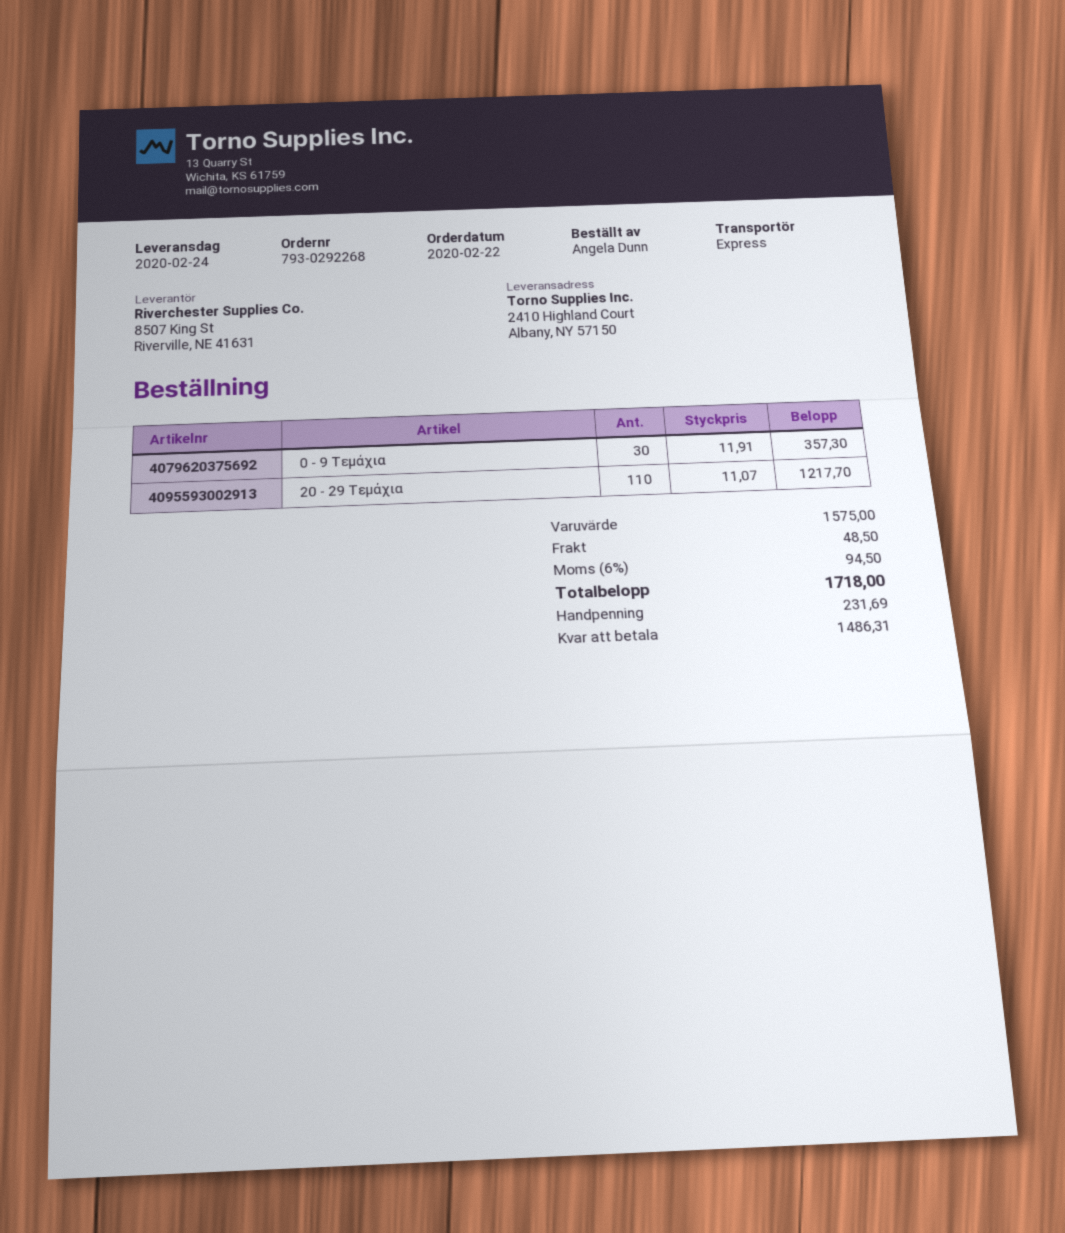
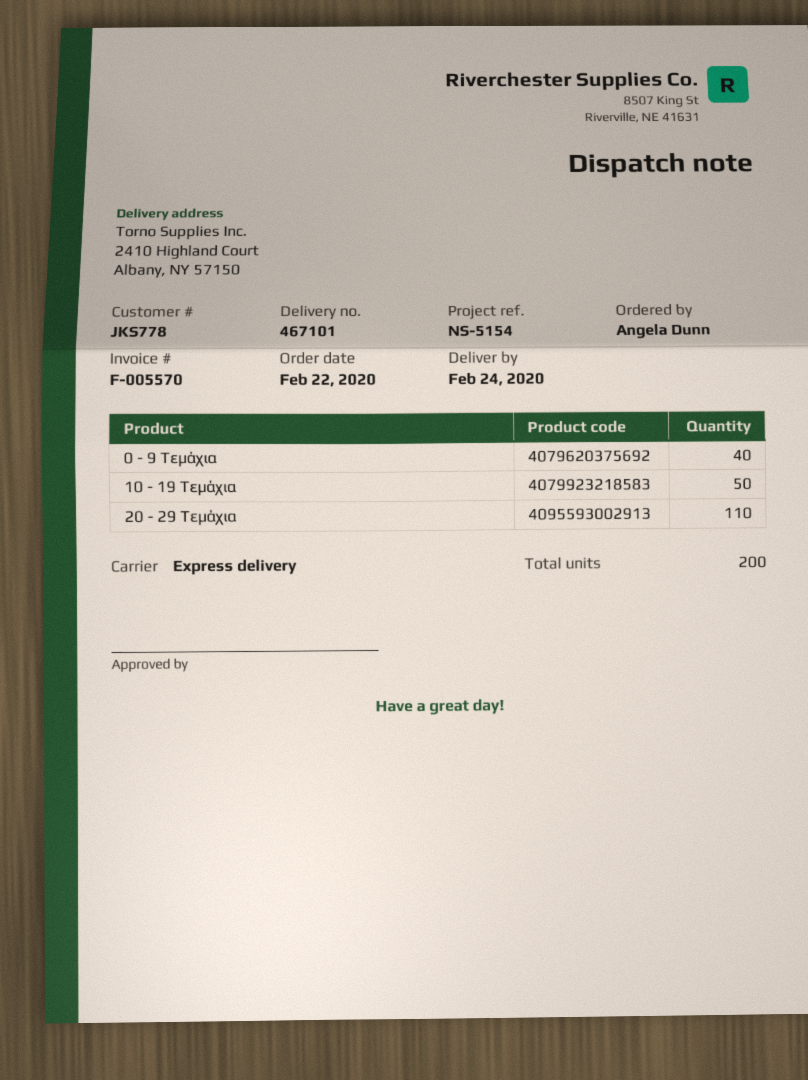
0 - 9 Τεμάχια: 30 -> 40
10 - 19 Τεμάχια: none -> 50

